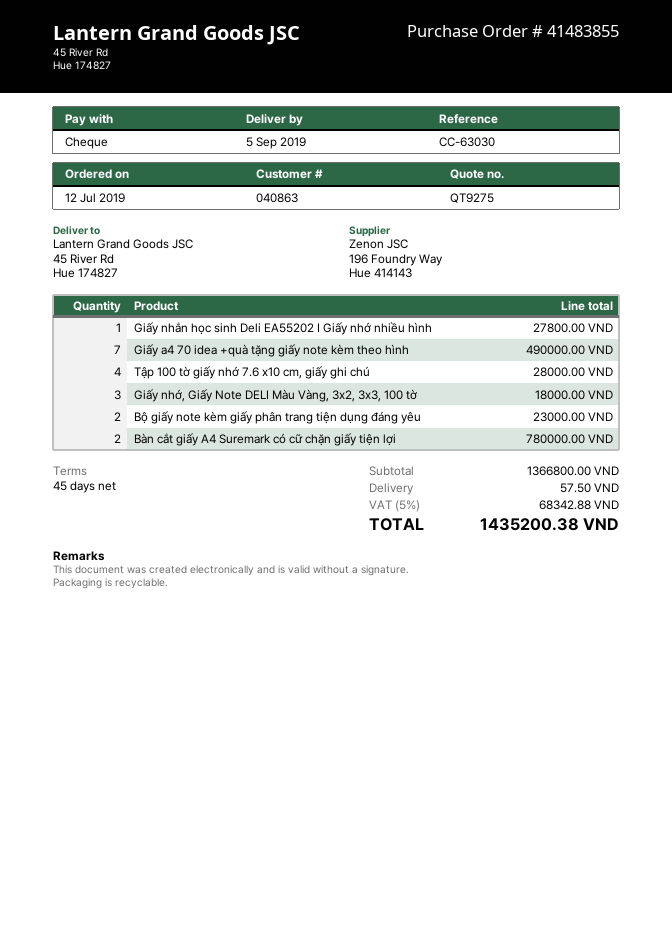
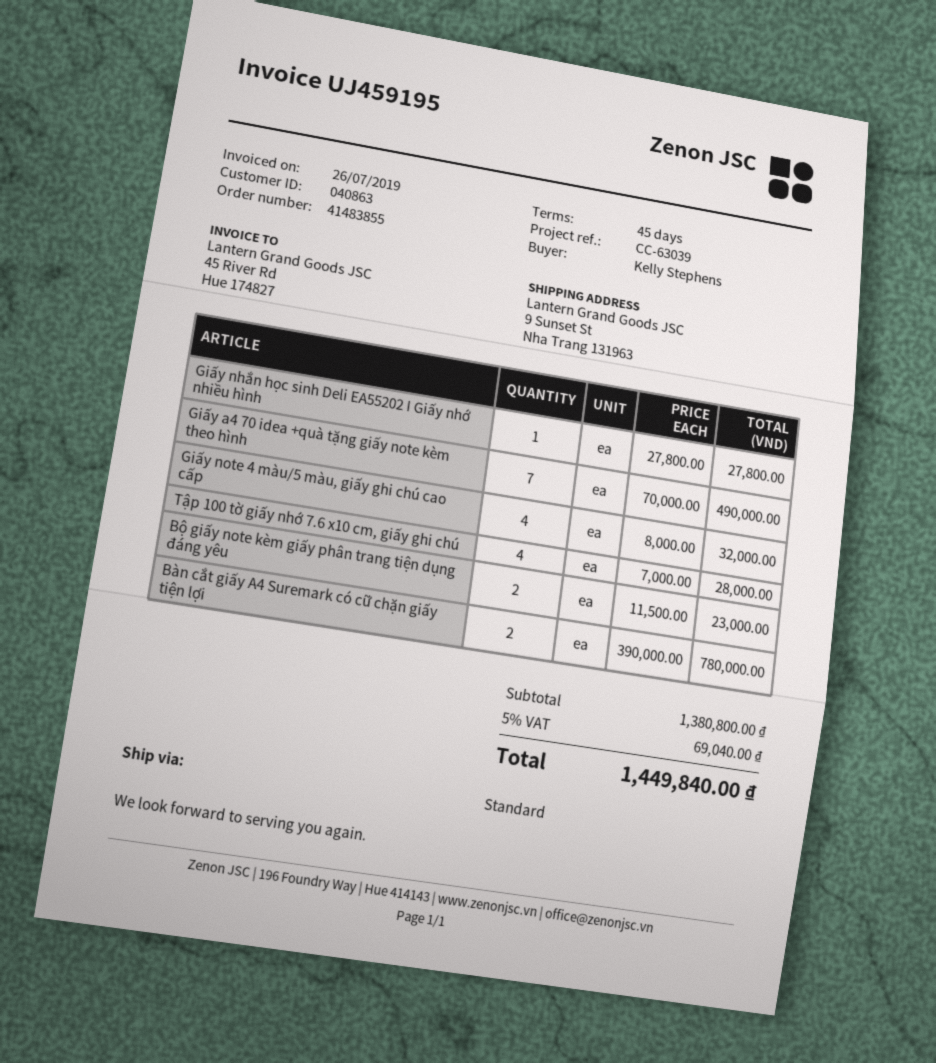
reference: CC-63030 -> CC-63039
ship to: 45 River Rd, Hue 174827 -> 9 Sunset St, Nha Trang 131963
Giấy nhớ, Giấy Note DELI Màu Vàng, 3x2, 3x3, 100 tờ: 3 for 18000.00 -> none
Giấy note 4 màu/5 màu, giấy ghi chú cao cấp: none -> 4 for 32000.00
subtotal: 1366800.00 -> 1380800.00
shipping: 57.50 -> none
tax: 5% = 68342.88 -> 5% = 69040.00
total: 1435200.38 -> 1449840.00

